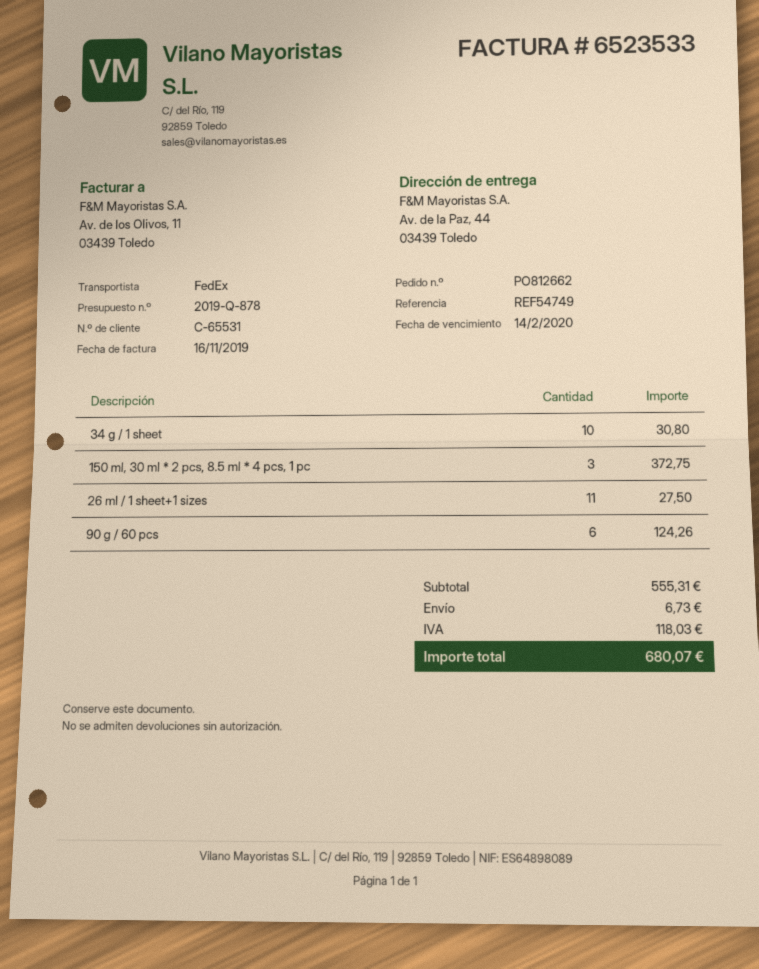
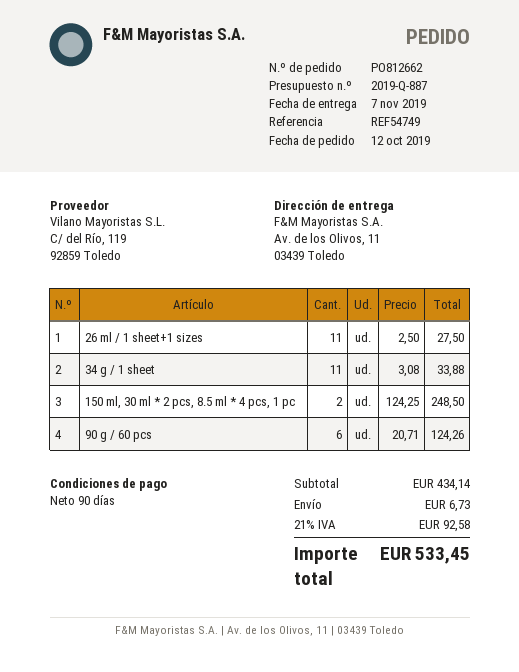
quote number: 2019-Q-878 -> 2019-Q-887
ship to: Av. de la Paz, 44, 03439 Toledo -> Av. de los Olivos, 11, 03439 Toledo
34 g / 1 sheet: 10 for 30.80 -> 11 for 33.88
150 ml, 30 ml * 2 pcs, 8.5 ml * 4 pcs, 1 pc: 3 for 372.75 -> 2 for 248.50
subtotal: 555.31 -> 434.14
tax: 118.03 -> 92.58
total: 680.07 -> 533.45

